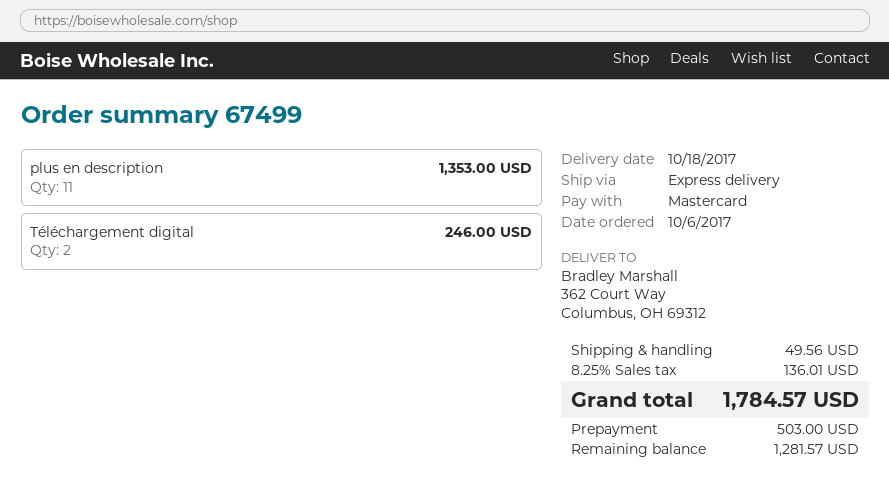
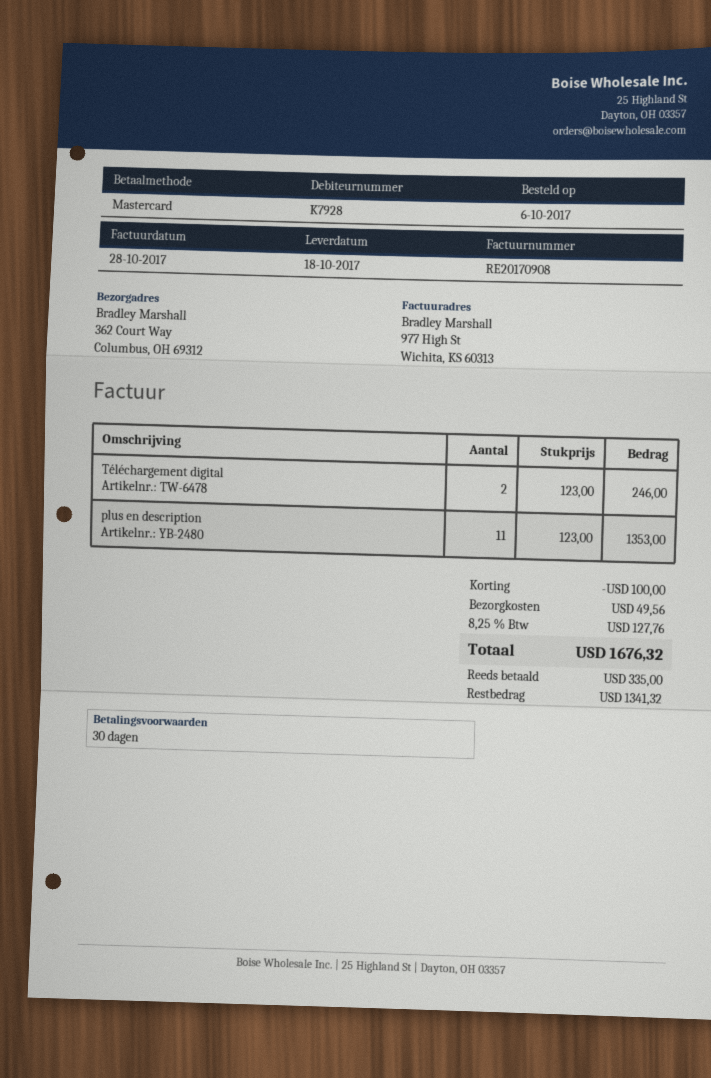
discount: none -> 100.00
tax: 8.25% = 136.01 -> 8.25% = 127.76
total: 1784.57 -> 1676.32
deposit: 503.00 -> 335.00
balance: 1281.57 -> 1341.32

